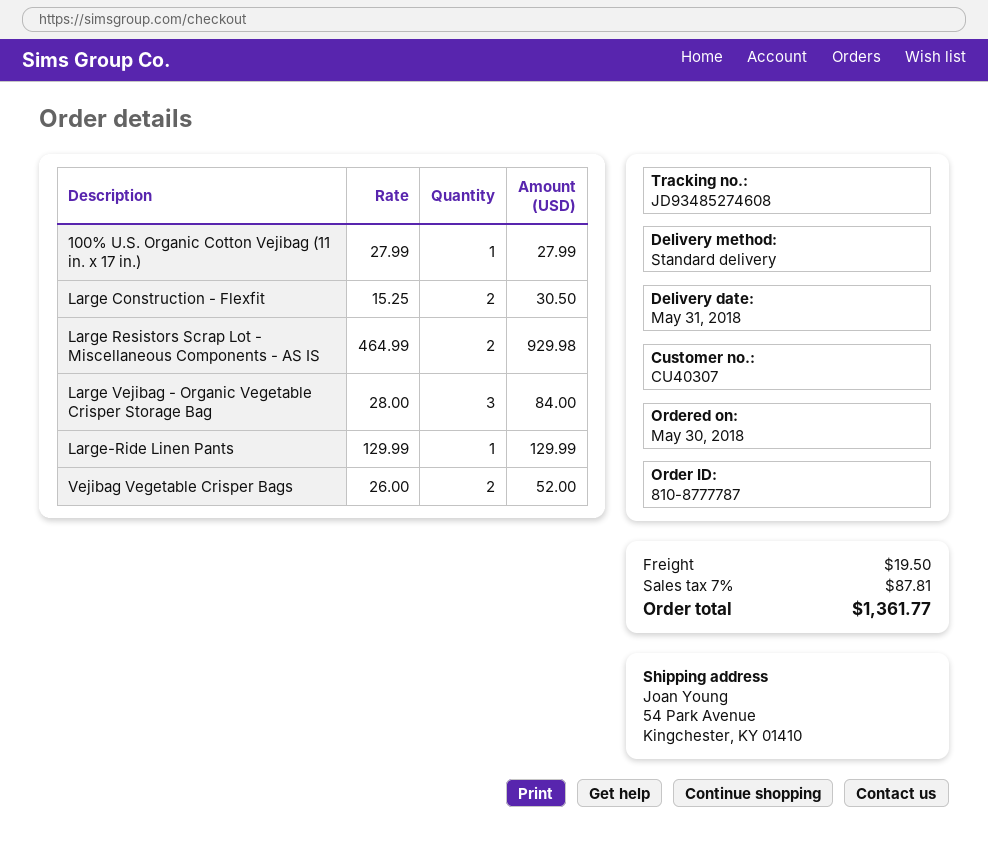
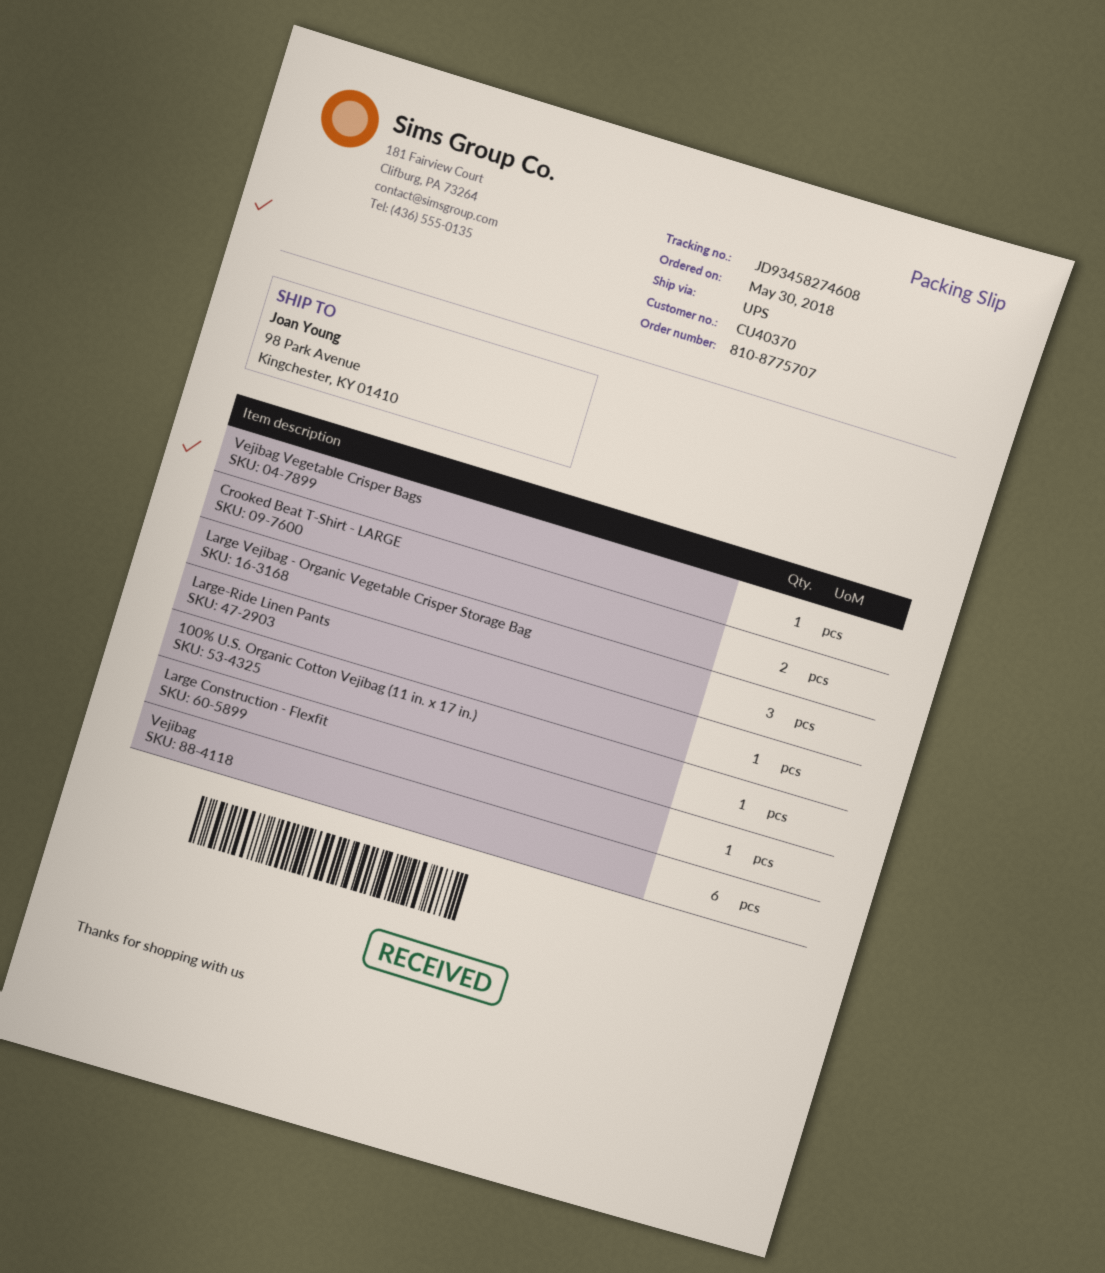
order number: 810-8777787 -> 810-8775707
customer number: CU40307 -> CU40370
shipping method: standard -> UPS
tracking number: JD93485274608 -> JD93458274608
ship to: 54 Park Avenue, Kingchester, KY 01410 -> 98 Park Avenue, Kingchester, KY 01410
Large Construction - Flexfit: 2 -> 1
Large Resistors Scrap Lot - Miscellaneous Components - AS IS: 2 -> none
Vejibag Vegetable Crisper Bags: 2 -> 1
Crooked Beat T-Shirt - LARGE: none -> 2
Vejibag: none -> 6

